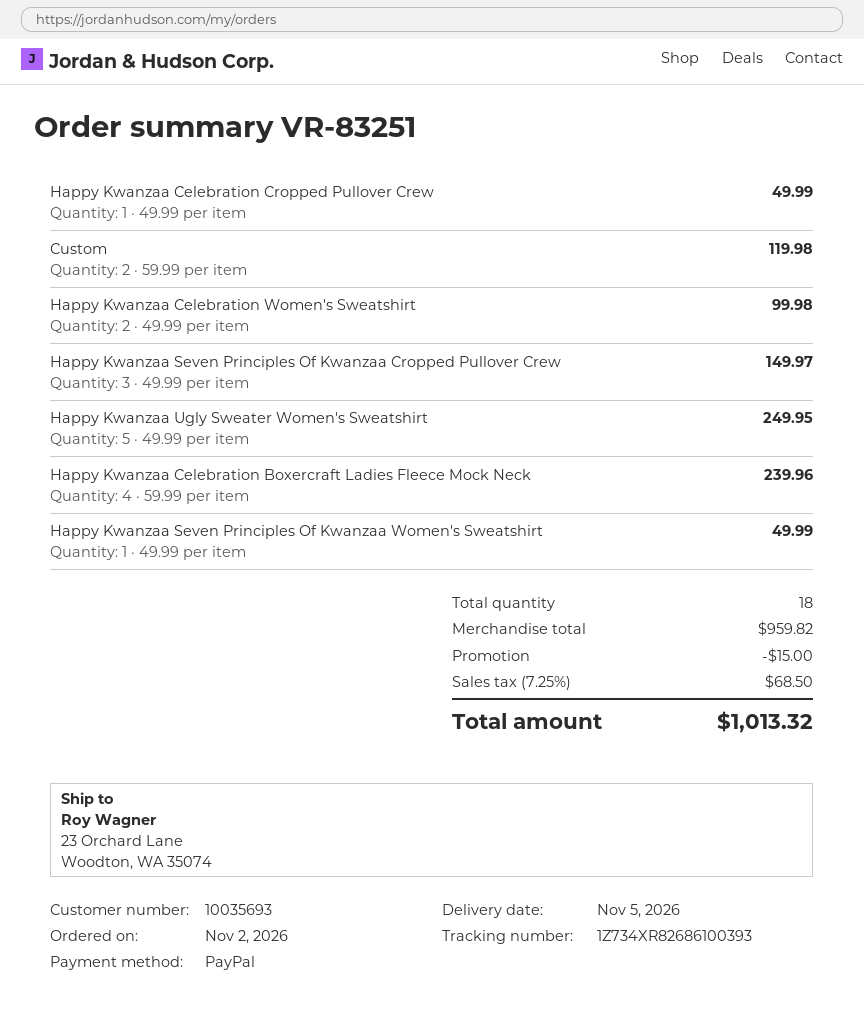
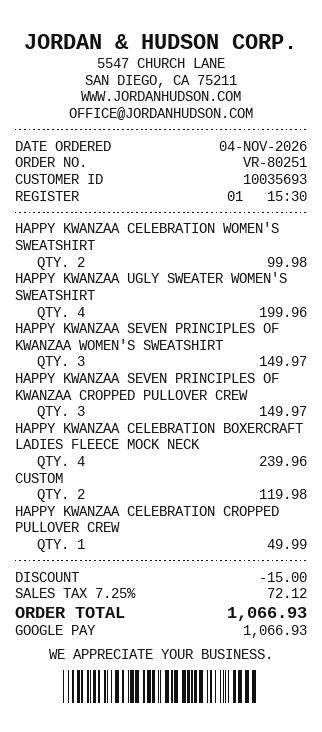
order number: VR-83251 -> VR-80251
order date: 2026-11-02 -> 2026-11-04
payment method: PayPal -> Google Pay
Happy Kwanzaa Ugly Sweater Women's Sweatshirt: 5 for 249.95 -> 4 for 199.96
Happy Kwanzaa Seven Principles Of Kwanzaa Women's Sweatshirt: 1 for 49.99 -> 3 for 149.97
tax: 7.25% = 68.50 -> 7.25% = 72.12
total: 1013.32 -> 1066.93

